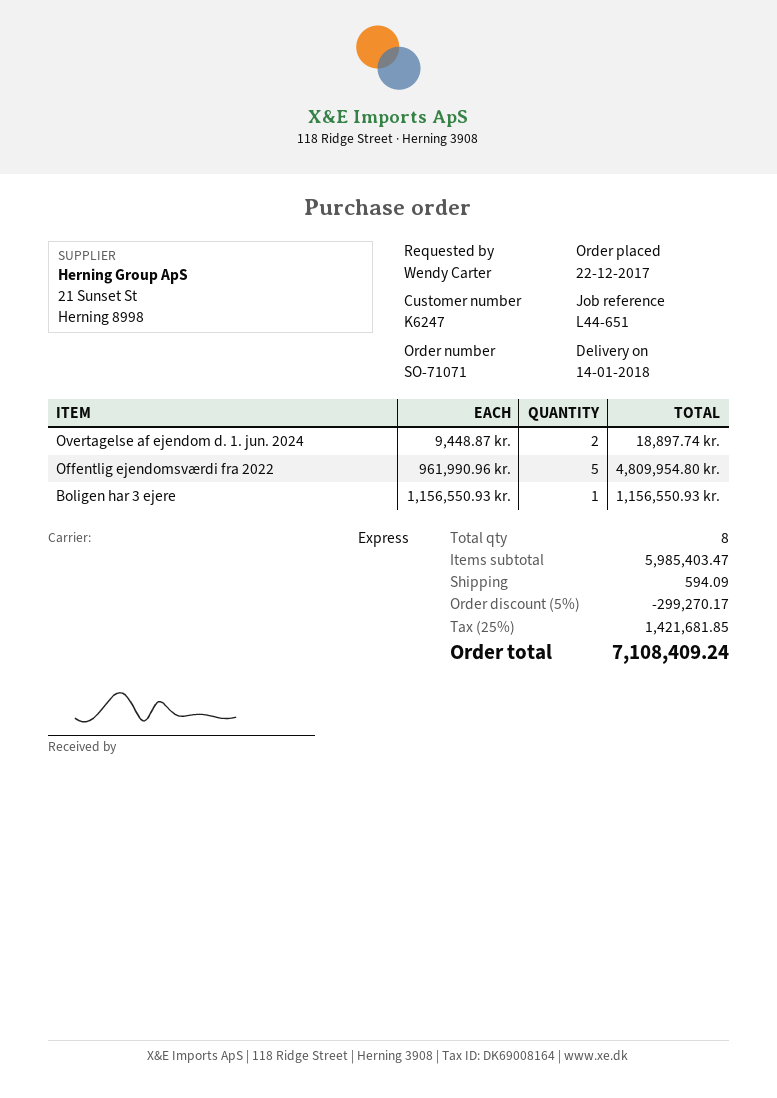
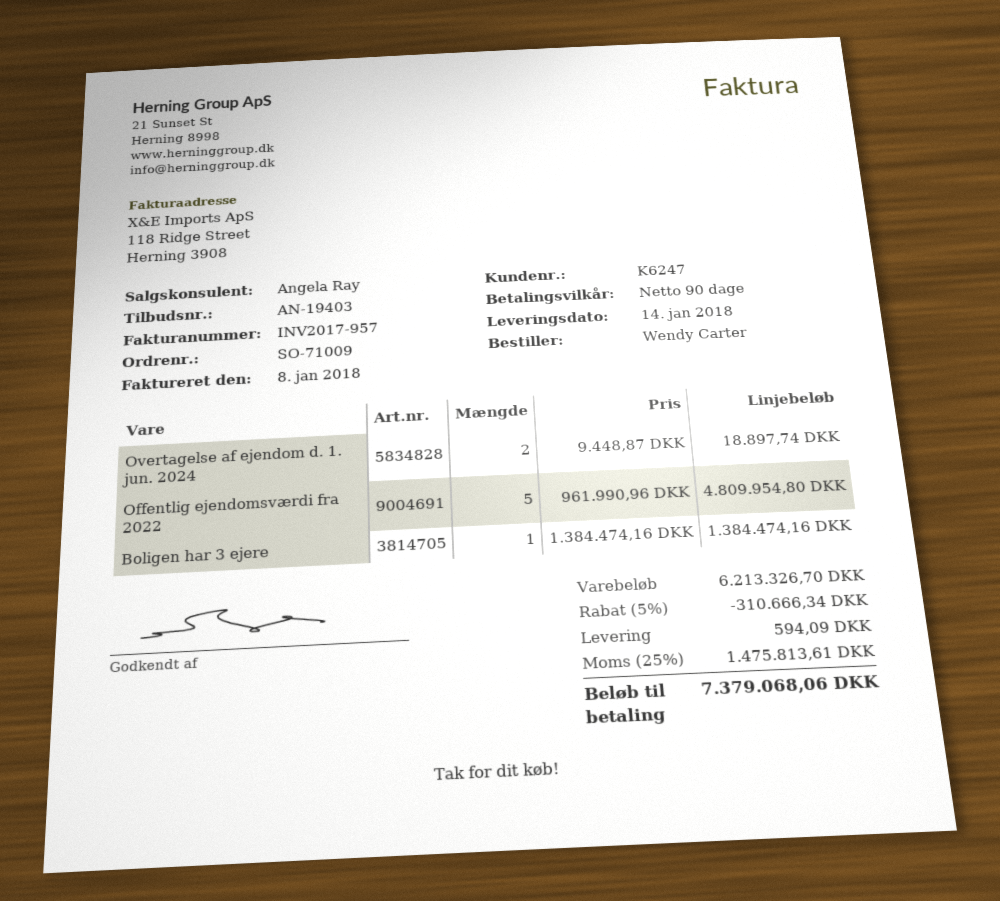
order number: SO-71071 -> SO-71009
Boligen har 3 ejere: 1 x 1156550.93 = 1156550.93 -> 1 x 1384474.16 = 1384474.16
subtotal: 5985403.47 -> 6213326.70
discount: 5% = 299270.17 -> 5% = 310666.34
tax: 25% = 1421681.85 -> 25% = 1475813.61
total: 7108409.24 -> 7379068.06

